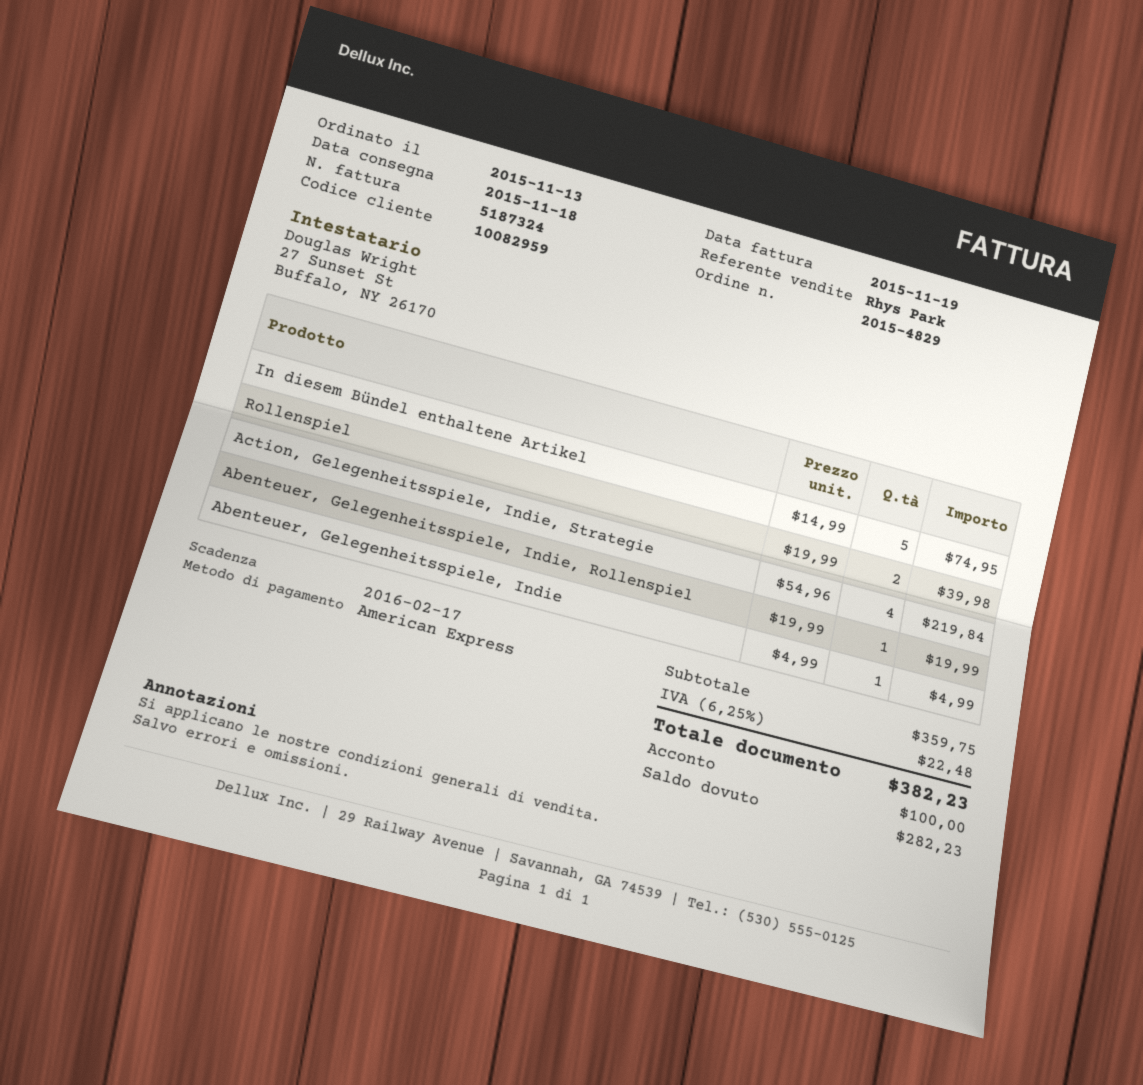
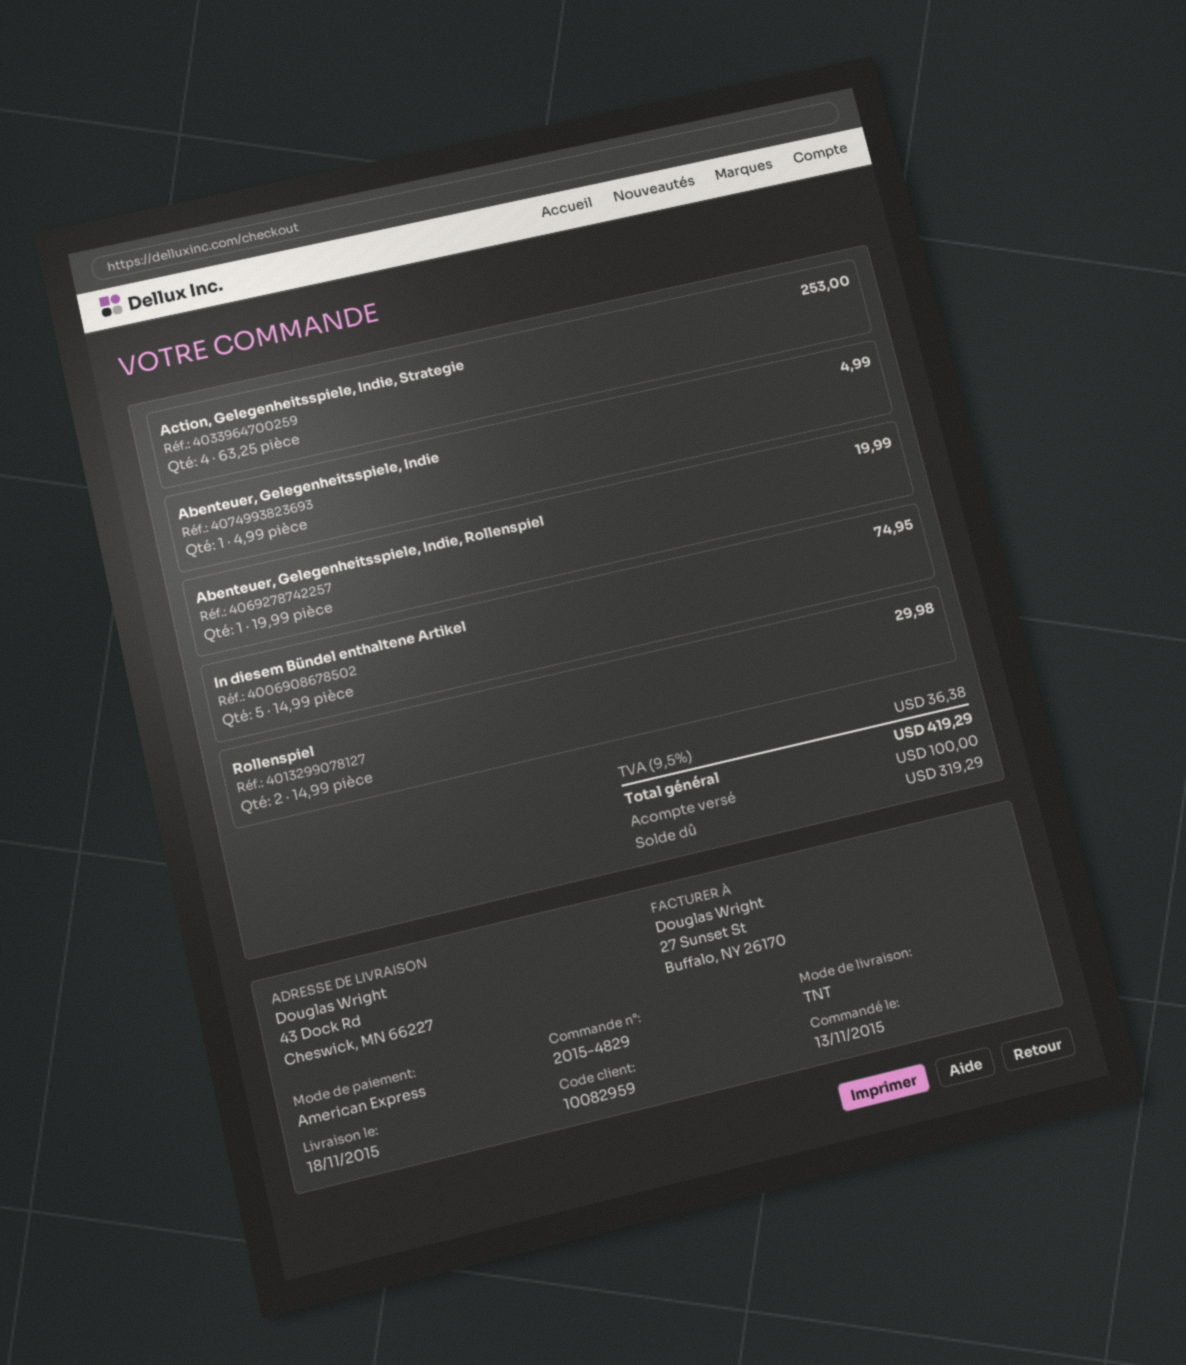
Rollenspiel: 2 x 19.99 = 39.98 -> 2 x 14.99 = 29.98
Action, Gelegenheitsspiele, Indie, Strategie: 4 x 54.96 = 219.84 -> 4 x 63.25 = 253.00
tax: 6.25% = 22.48 -> 9.5% = 36.38
total: 382.23 -> 419.29
balance: 282.23 -> 319.29

